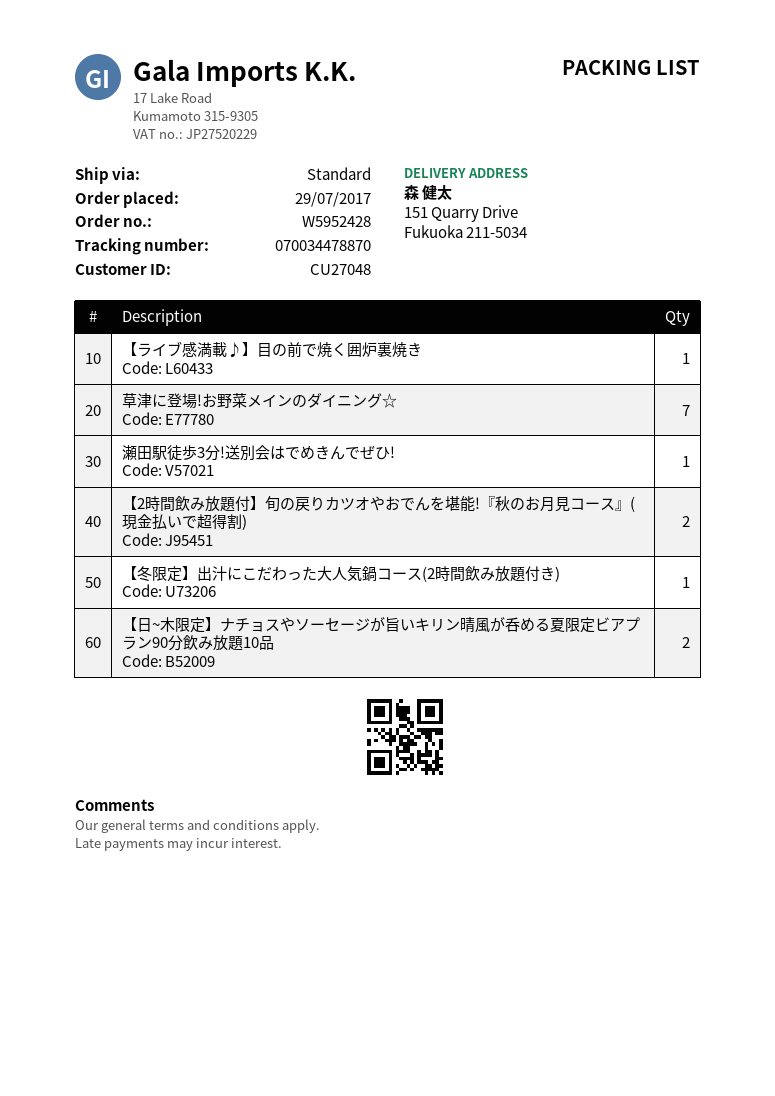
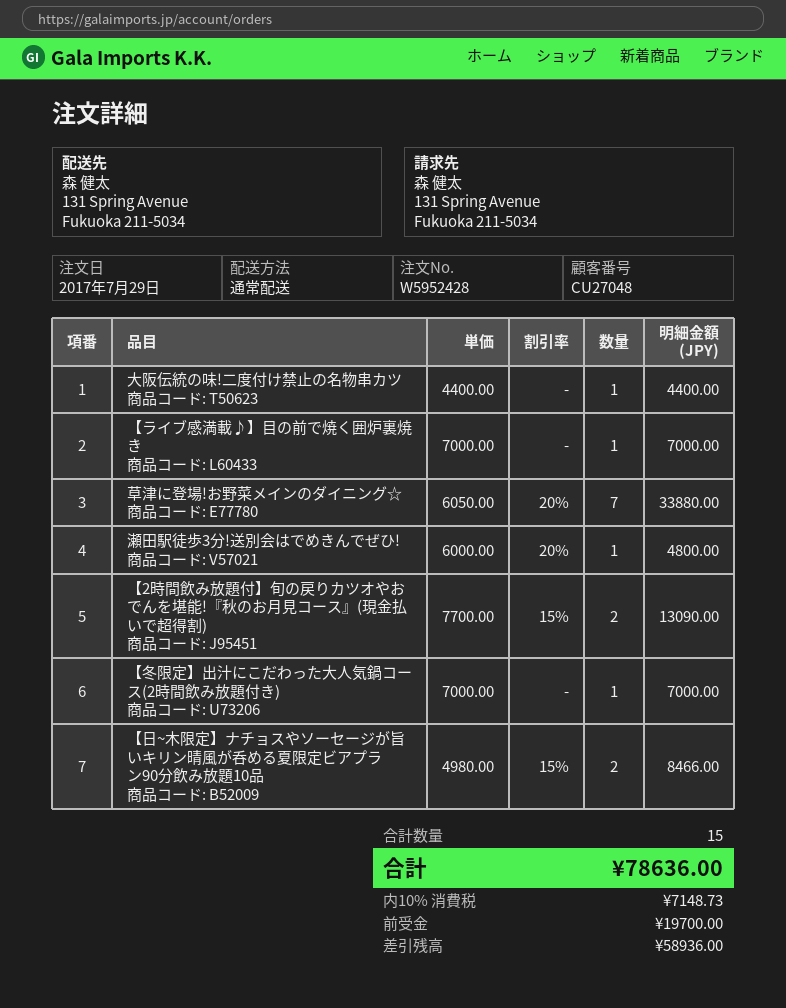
ship to: 151 Quarry Drive, Fukuoka 211-5034 -> 131 Spring Avenue, Fukuoka 211-5034
大阪伝統の味!二度付け禁止の名物串カツ: none -> 1

